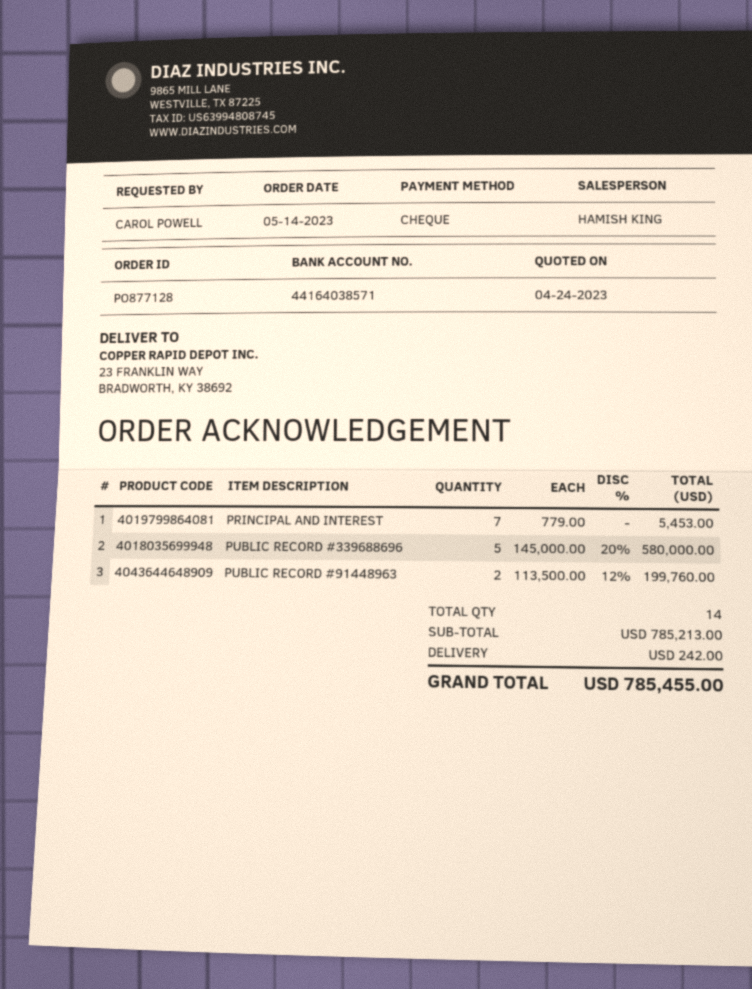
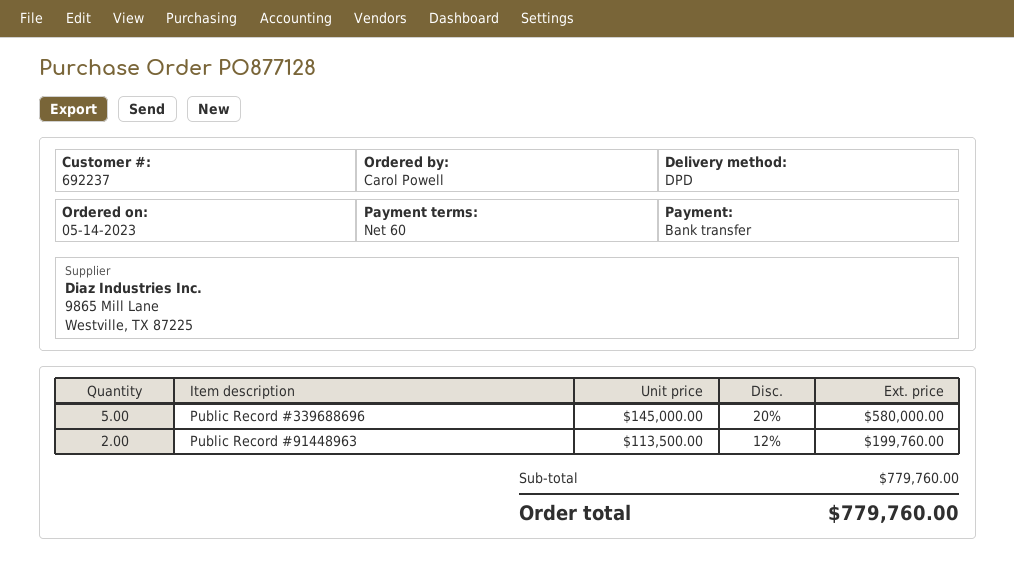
payment method: cheque -> bank transfer
PRINCIPAL AND INTEREST: 7 x 779.00 = 5453.00 -> none
subtotal: 785213.00 -> 779760.00
shipping: 242.00 -> none
total: 785455.00 -> 779760.00

